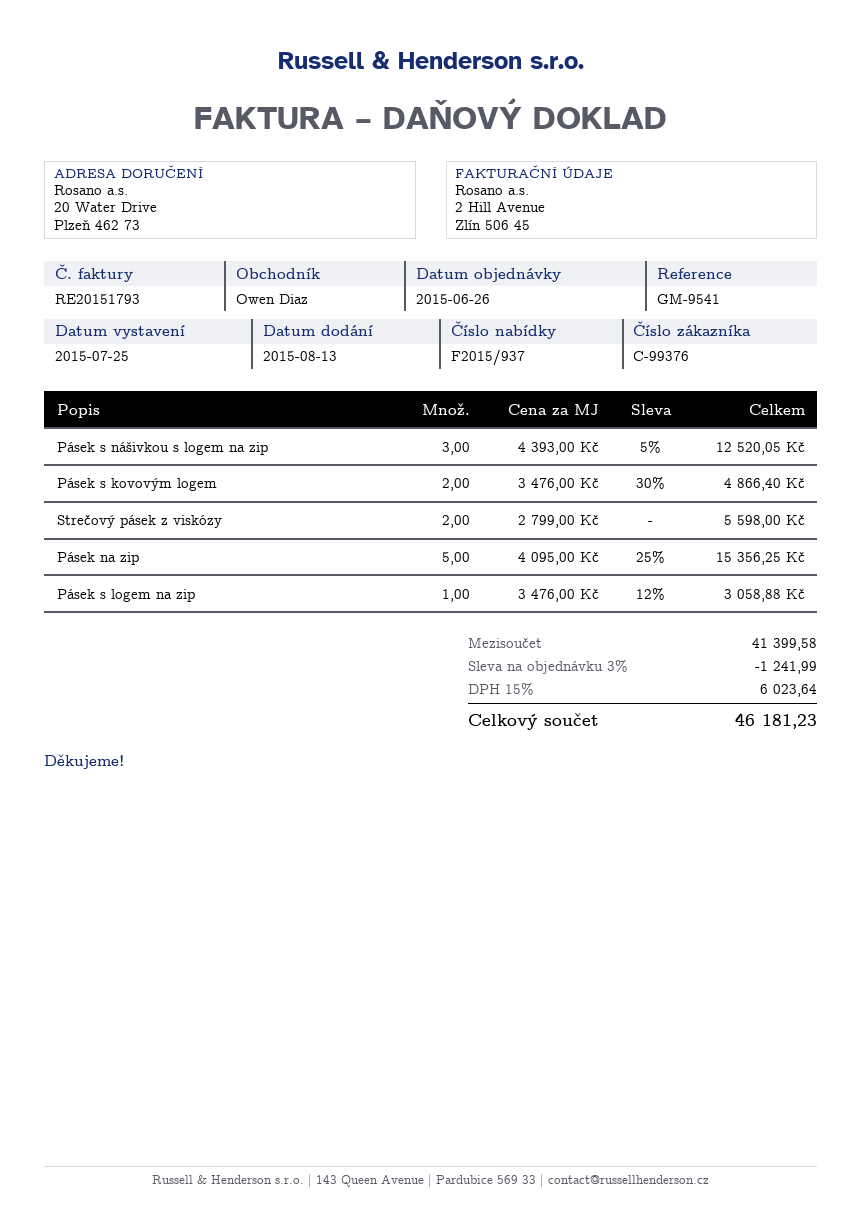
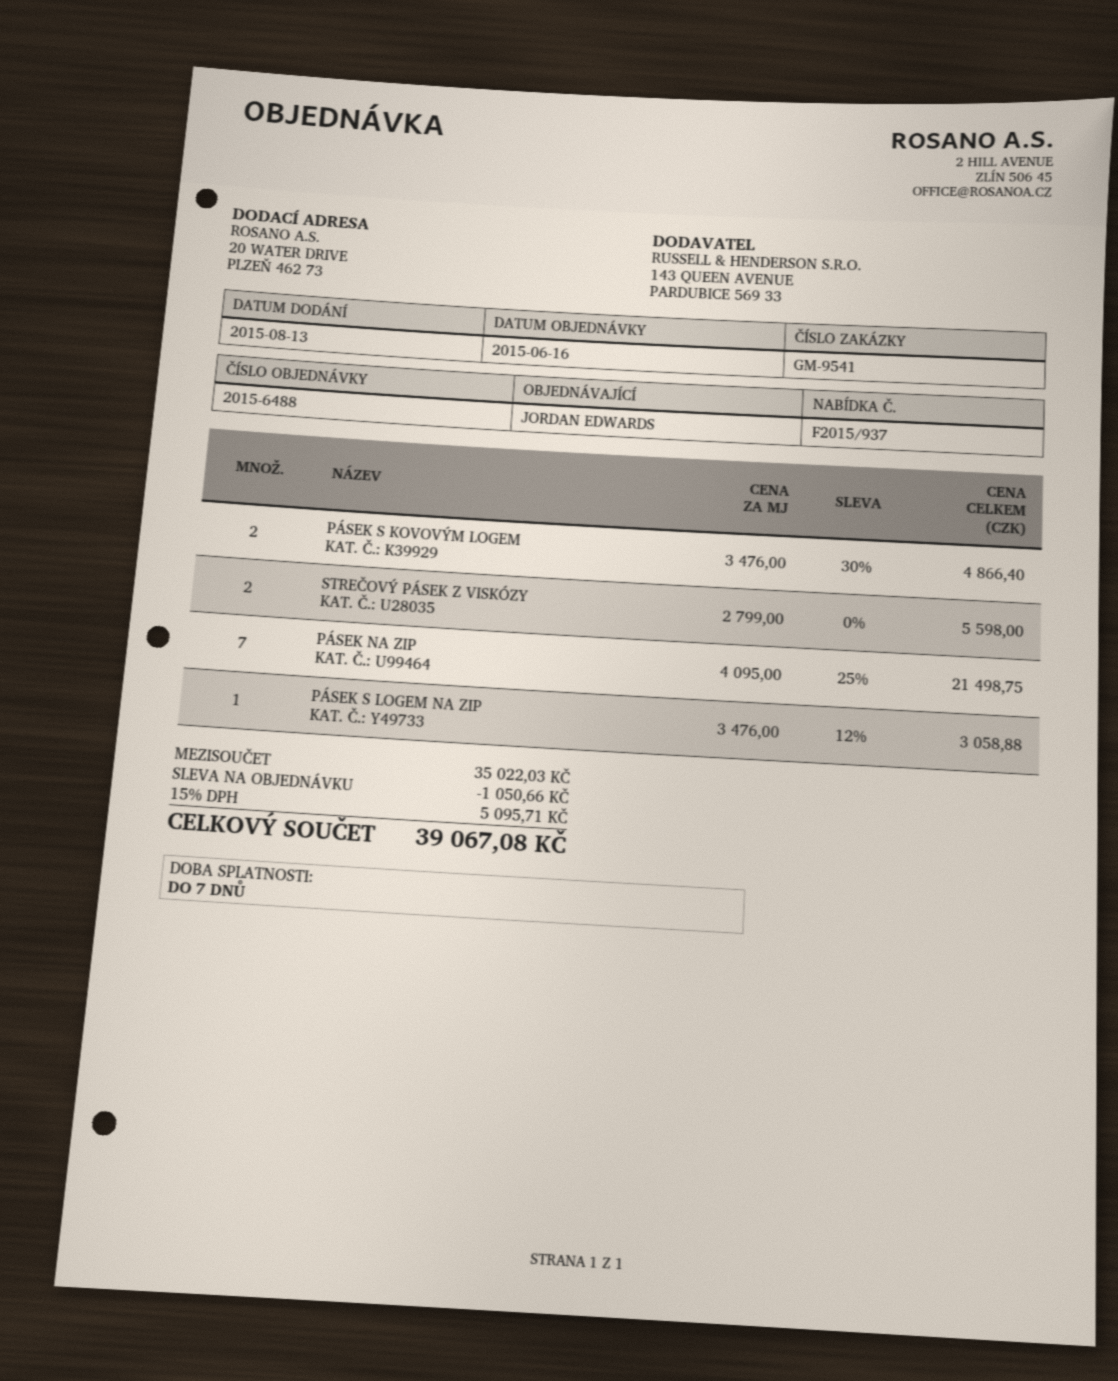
order date: 2015-06-26 -> 2015-06-16
Pásek s nášivkou s logem na zip: 3 x 4393.00 - 5% = 12520.05 -> none
Pásek na zip: 5 x 4095.00 - 25% = 15356.25 -> 7 x 4095.00 - 25% = 21498.75
subtotal: 41399.58 -> 35022.03
discount: 1241.99 -> 1050.66
tax: 15% = 6023.64 -> 15% = 5095.71
total: 46181.23 -> 39067.08

